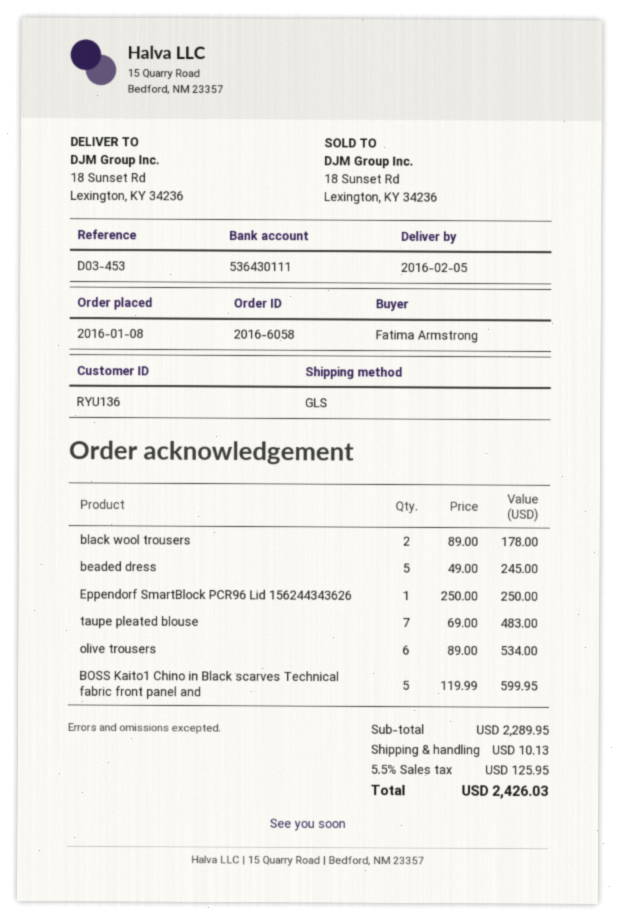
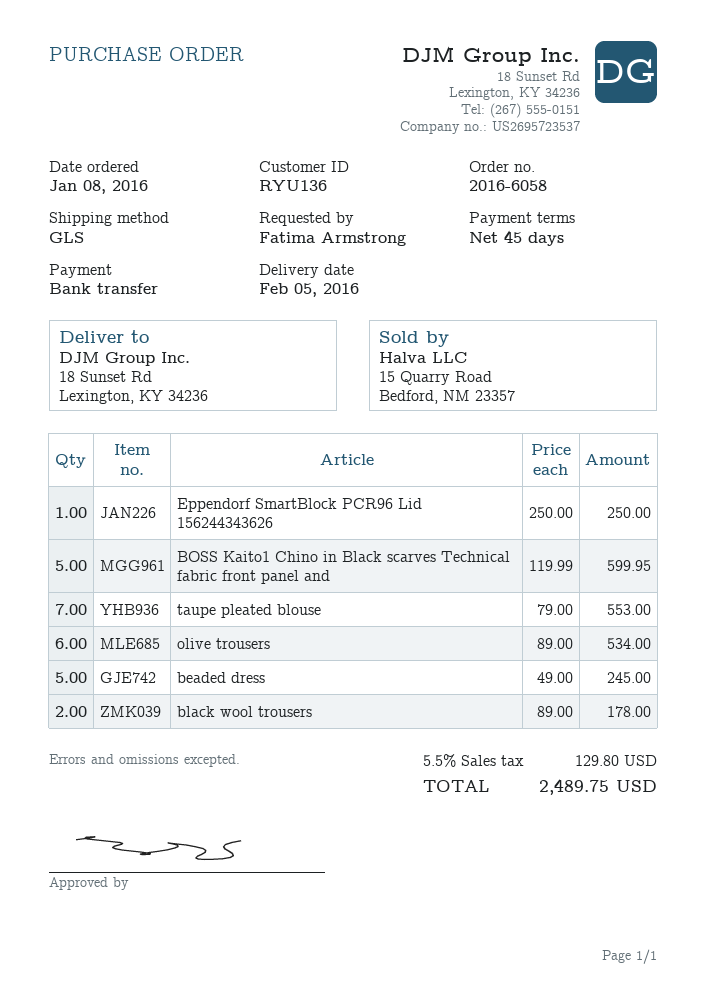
taupe pleated blouse: 7 x 69.00 = 483.00 -> 7 x 79.00 = 553.00
shipping: 10.13 -> none
tax: 5.5% = 125.95 -> 5.5% = 129.80
total: 2426.03 -> 2489.75

